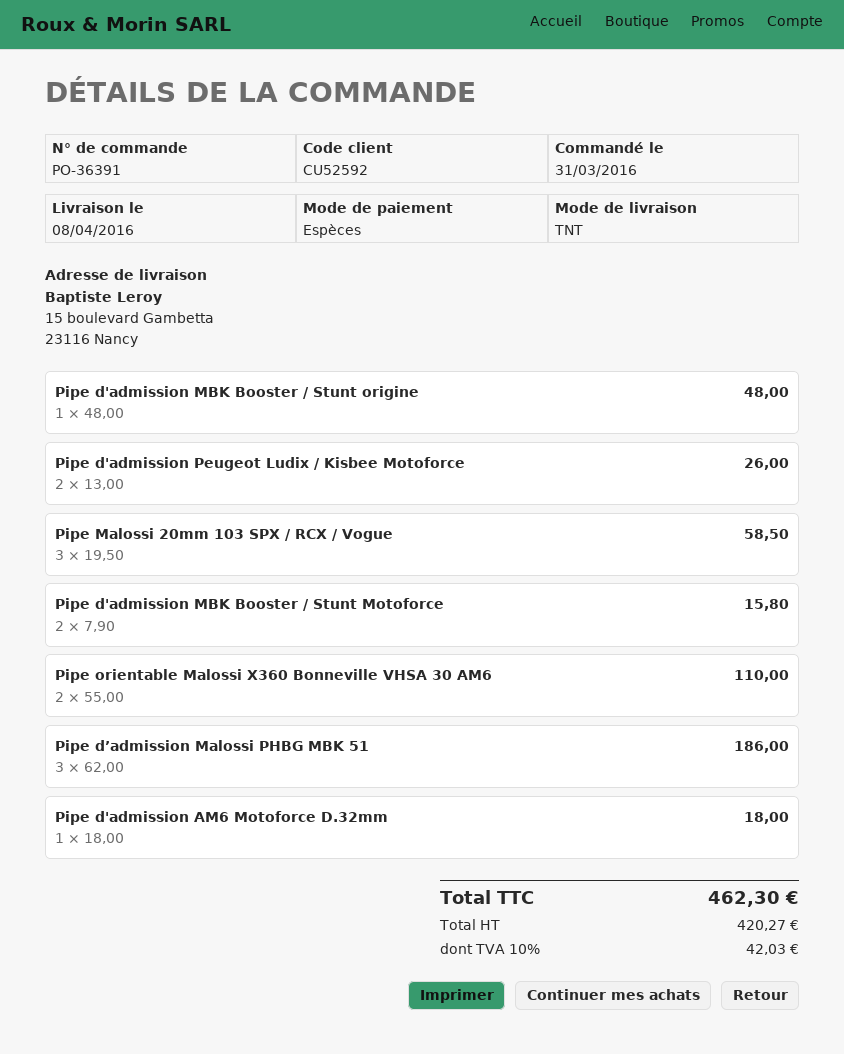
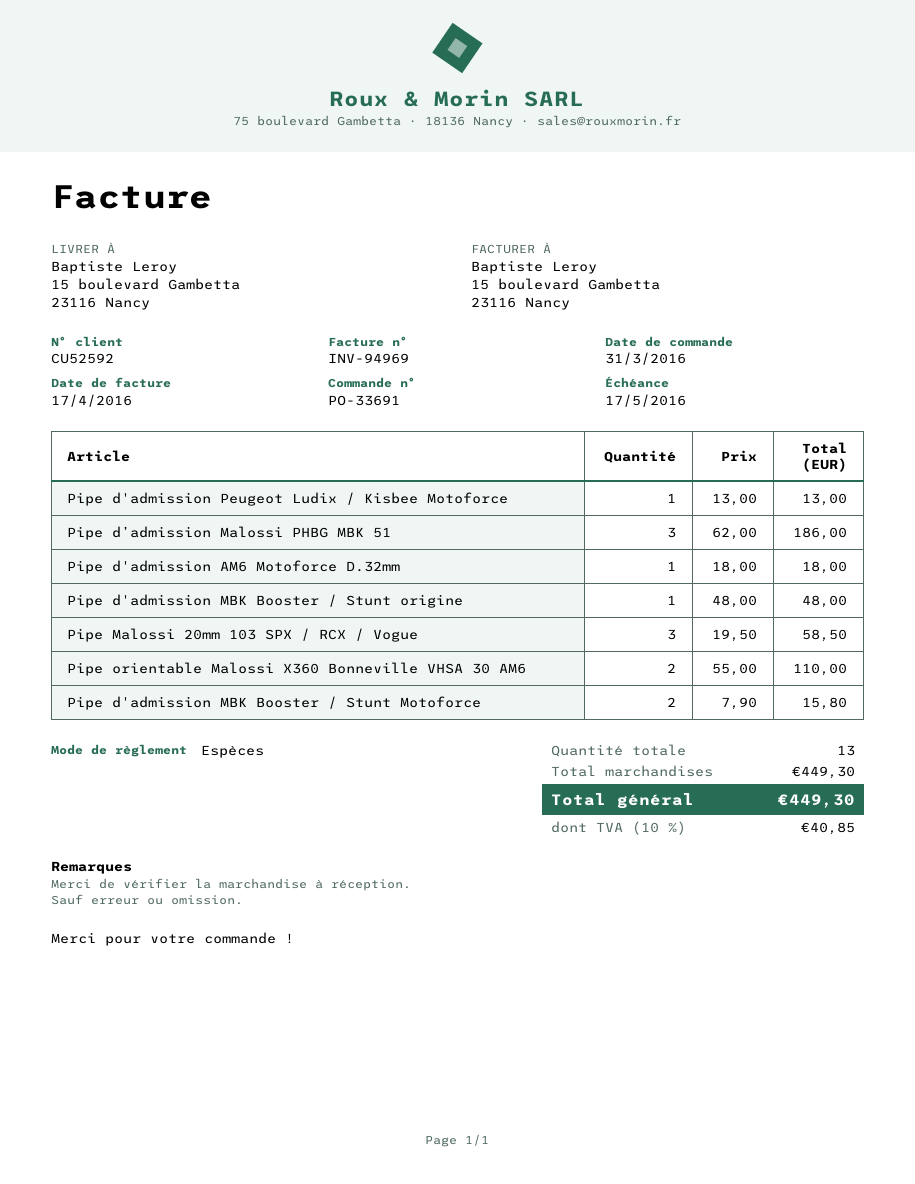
order number: PO-36391 -> PO-33691
Pipe d'admission Peugeot Ludix / Kisbee Motoforce: 2 x 13.00 = 26.00 -> 1 x 13.00 = 13.00
tax: 10% = 42.03 -> 10% = 40.85
total: 462.30 -> 449.30

